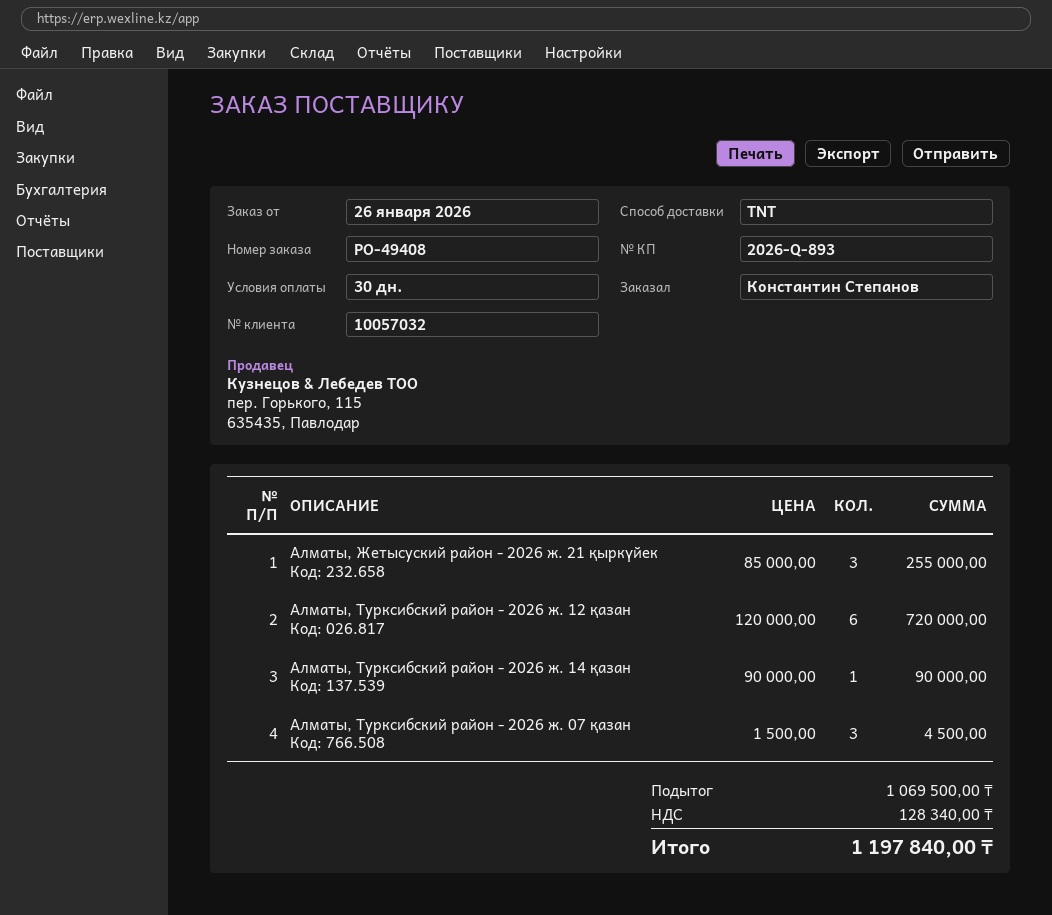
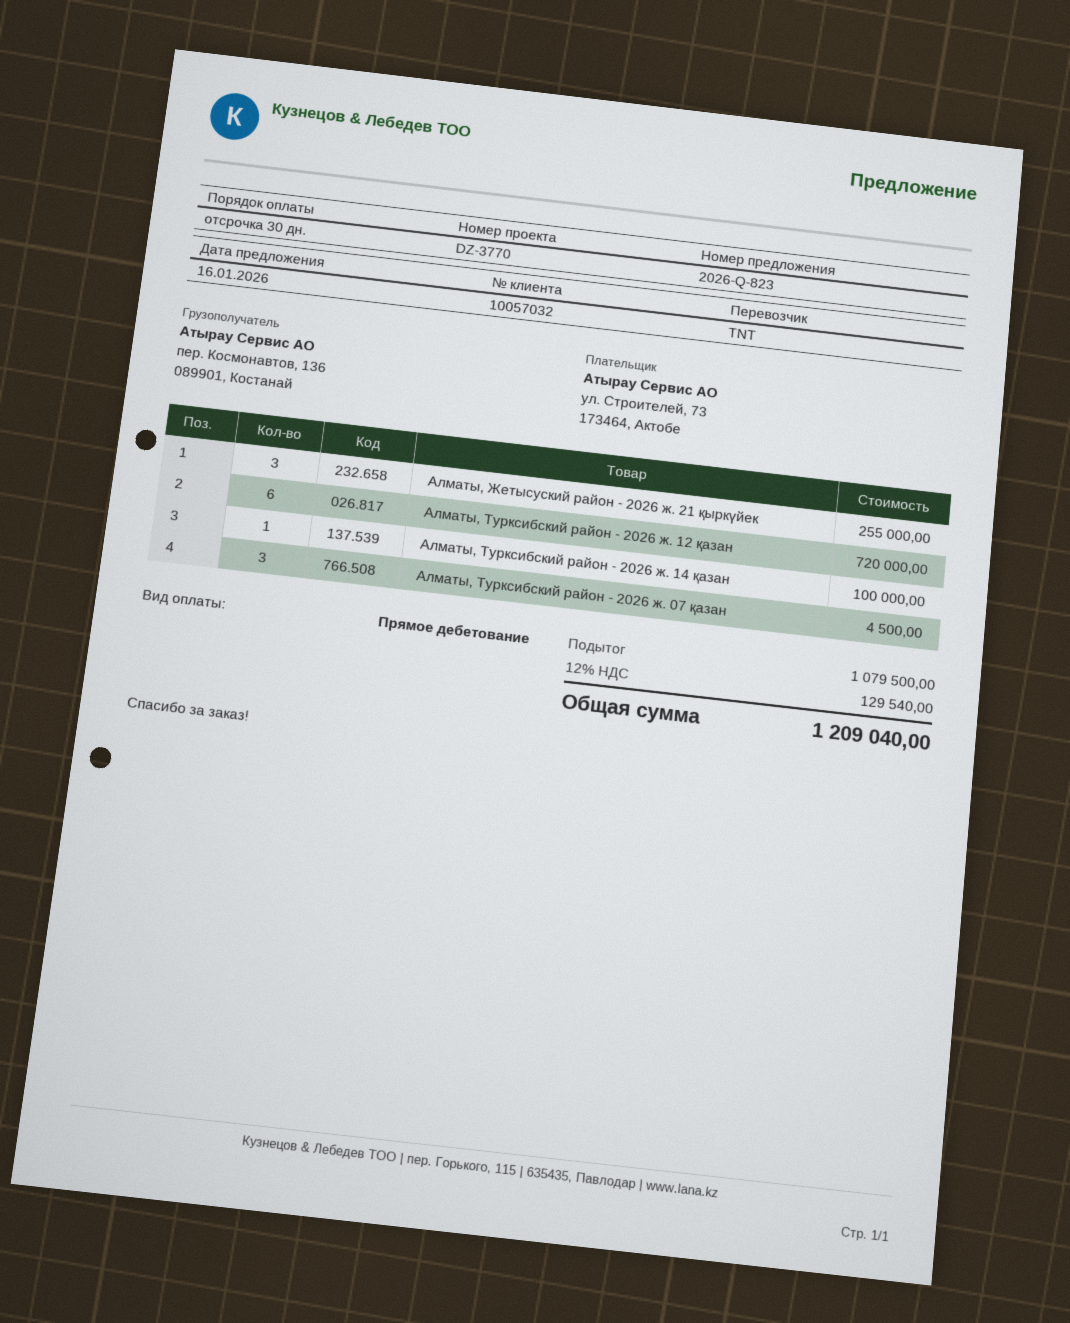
quote number: 2026-Q-893 -> 2026-Q-823
Алматы, Турксибский район - 2026 ж. 14 қазан: 1 for 90000.00 -> 1 for 100000.00
subtotal: 1069500.00 -> 1079500.00
tax: 128340.00 -> 129540.00
total: 1197840.00 -> 1209040.00

